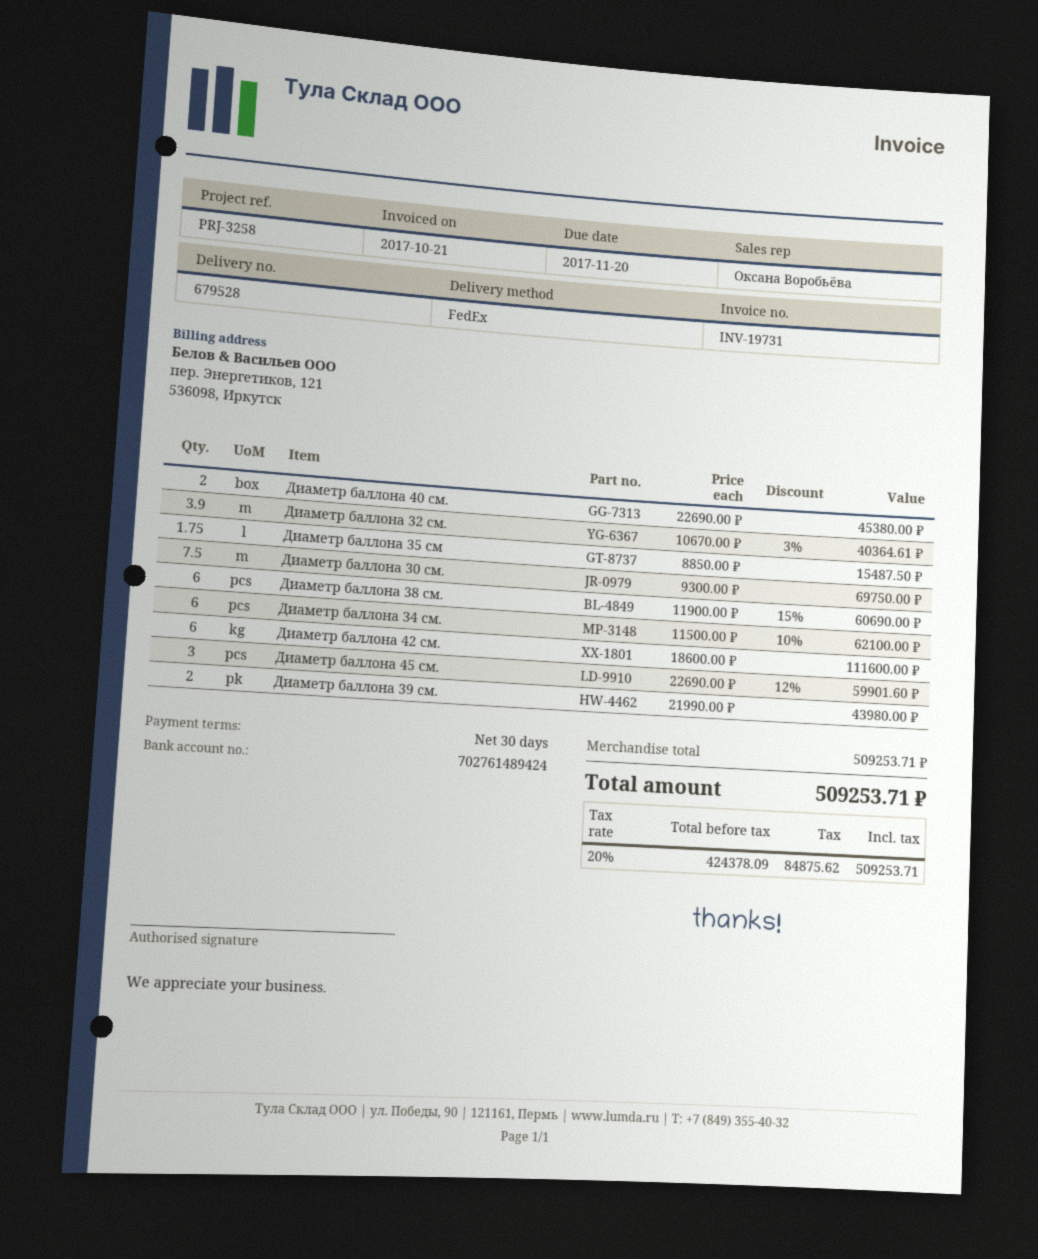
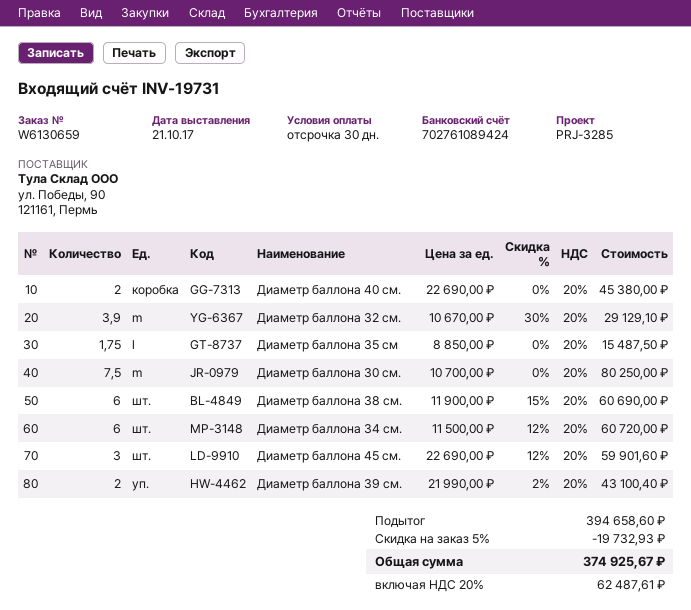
reference: PRJ-3258 -> PRJ-3285
bank account: 702761489424 -> 702761089424
Диаметр баллона 32 см.: 3.9 x 10670.00 - 3% = 40364.61 -> 3.9 x 10670.00 - 30% = 29129.10
Диаметр баллона 30 см.: 7.5 x 9300.00 = 69750.00 -> 7.5 x 10700.00 = 80250.00
Диаметр баллона 34 см.: 6 x 11500.00 - 10% = 62100.00 -> 6 x 11500.00 - 12% = 60720.00
Диаметр баллона 42 см.: 6 x 18600.00 = 111600.00 -> none
Диаметр баллона 39 см.: 2 x 21990.00 = 43980.00 -> 2 x 21990.00 - 2% = 43100.40
subtotal: 509253.71 -> 394658.60
discount: none -> 5% = 19732.93
tax: 20% = 84875.62 -> 20% = 62487.61
total: 509253.71 -> 374925.67

